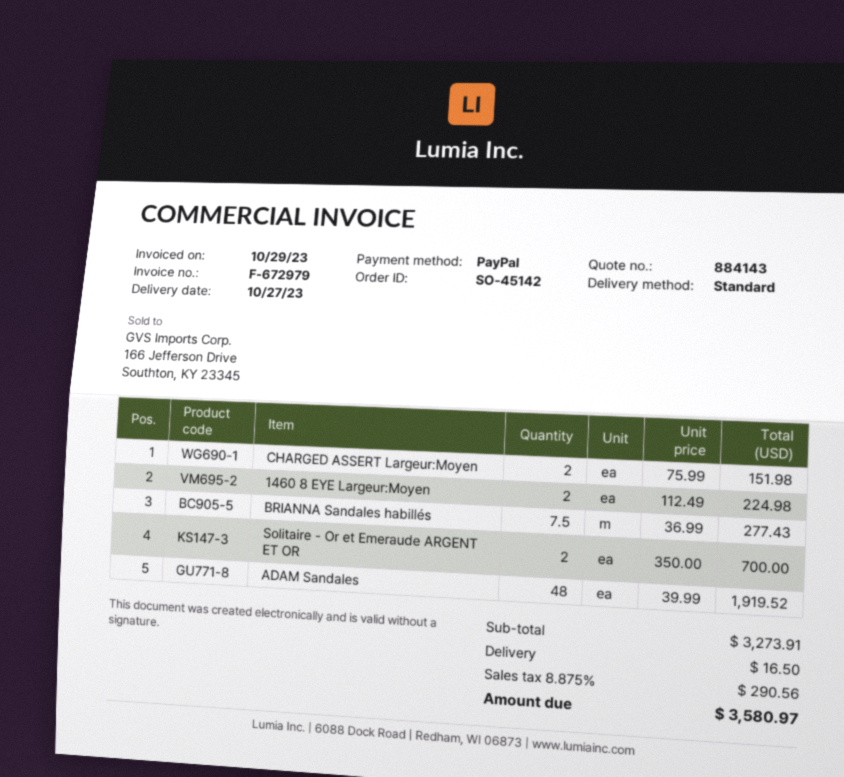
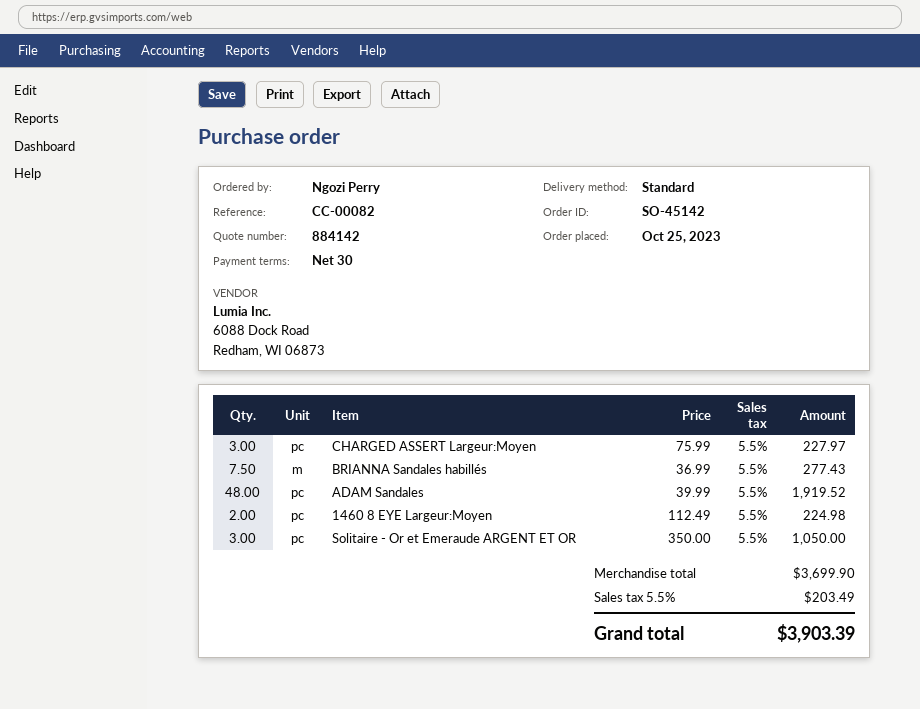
quote number: 884143 -> 884142
CHARGED ASSERT Largeur:Moyen: 2 x 75.99 = 151.98 -> 3 x 75.99 = 227.97
Solitaire - Or et Emeraude ARGENT ET OR: 2 x 350.00 = 700.00 -> 3 x 350.00 = 1050.00
subtotal: 3273.91 -> 3699.90
shipping: 16.50 -> none
tax: 8.875% = 290.56 -> 5.5% = 203.49
total: 3580.97 -> 3903.39

